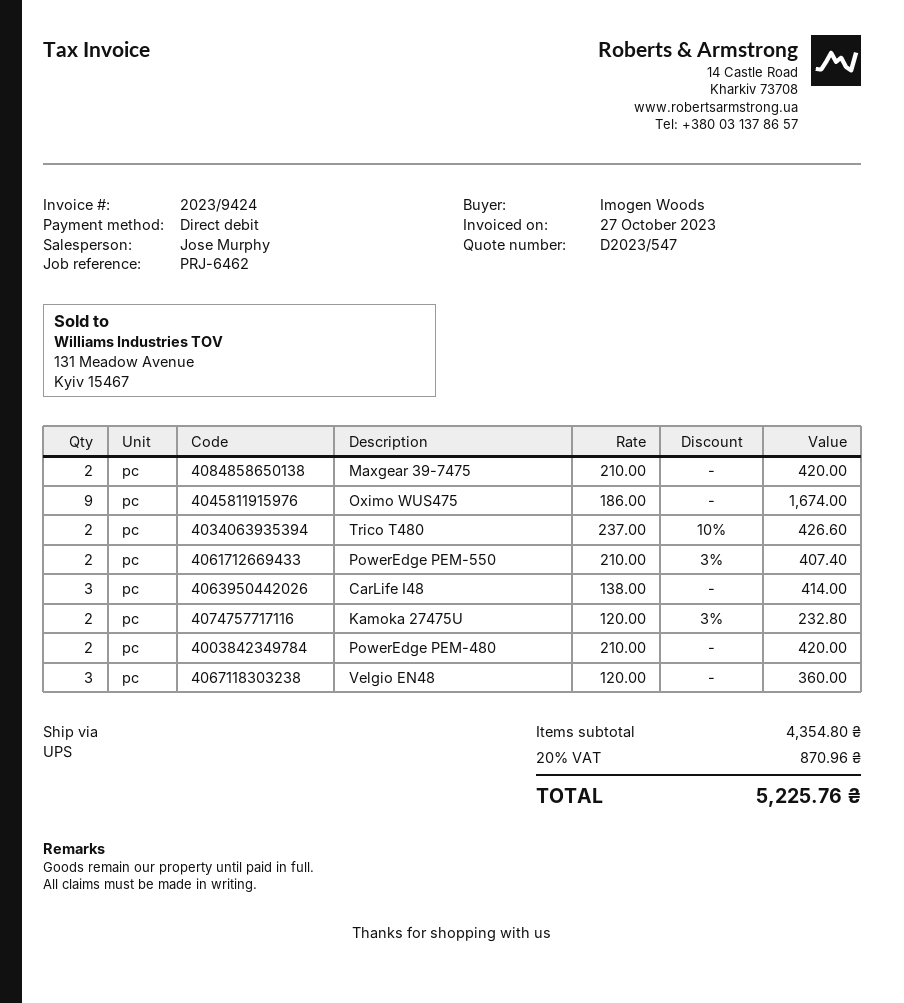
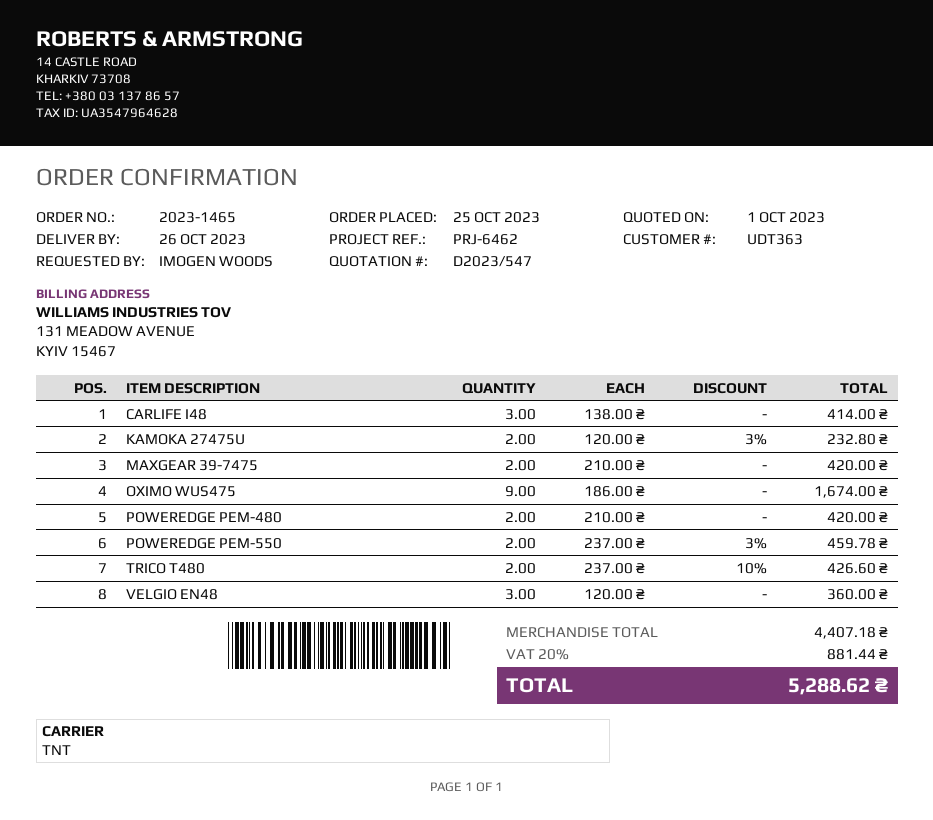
shipping method: UPS -> TNT
PowerEdge PEM-550: 2 x 210.00 - 3% = 407.40 -> 2 x 237.00 - 3% = 459.78
subtotal: 4354.80 -> 4407.18
tax: 20% = 870.96 -> 20% = 881.44
total: 5225.76 -> 5288.62

